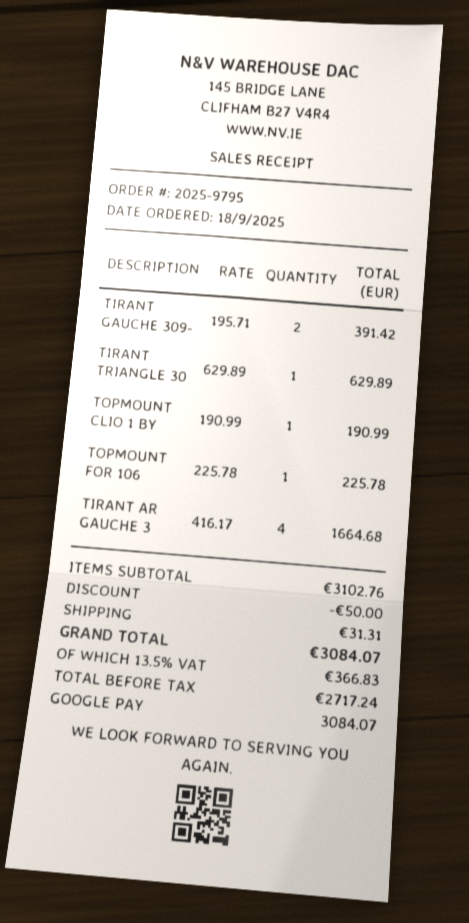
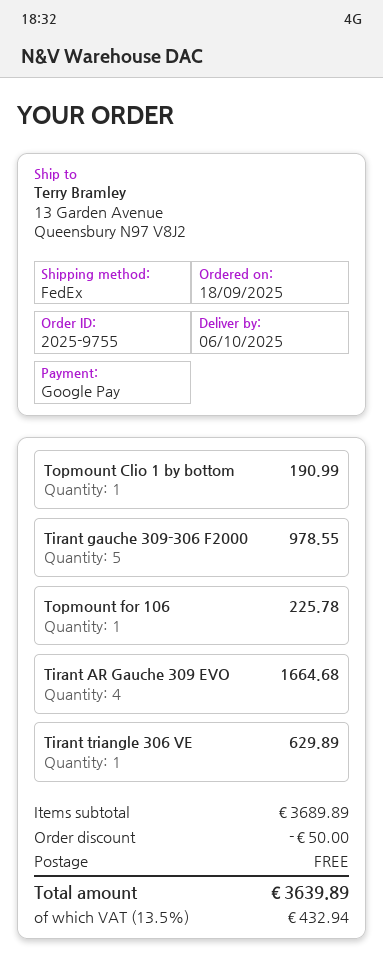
order number: 2025-9795 -> 2025-9755
TIRANT GAUCHE 309-: 2 for 391.42 -> 5 for 978.55
subtotal: 3102.76 -> 3689.89
shipping: 31.31 -> 0.00
tax: 13.5% = 366.83 -> 13.5% = 432.94
total: 3084.07 -> 3639.89

